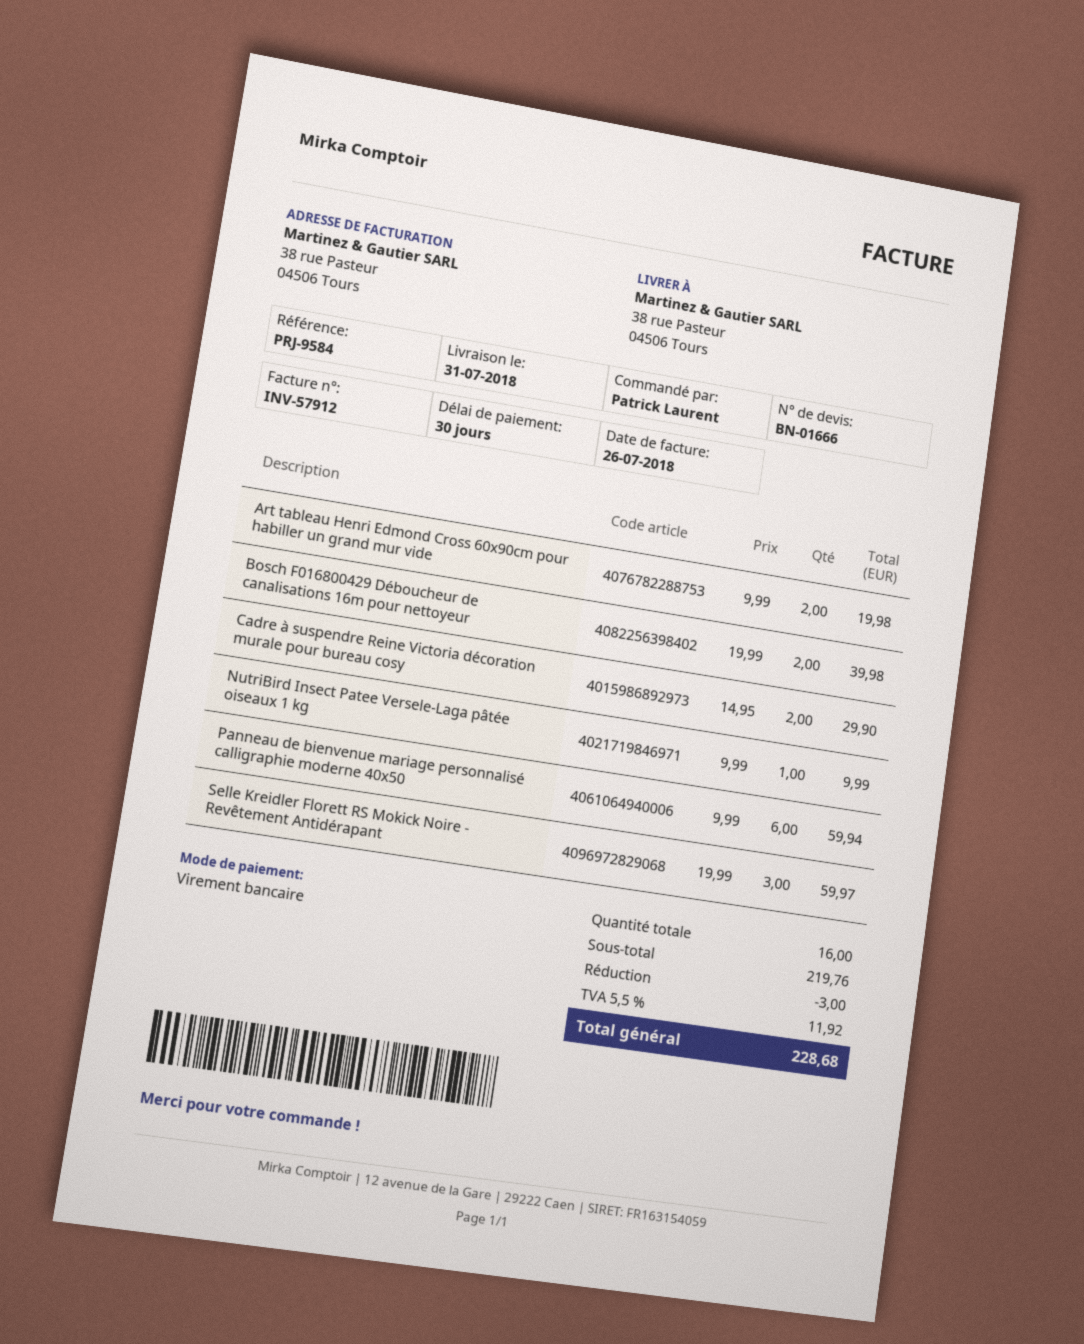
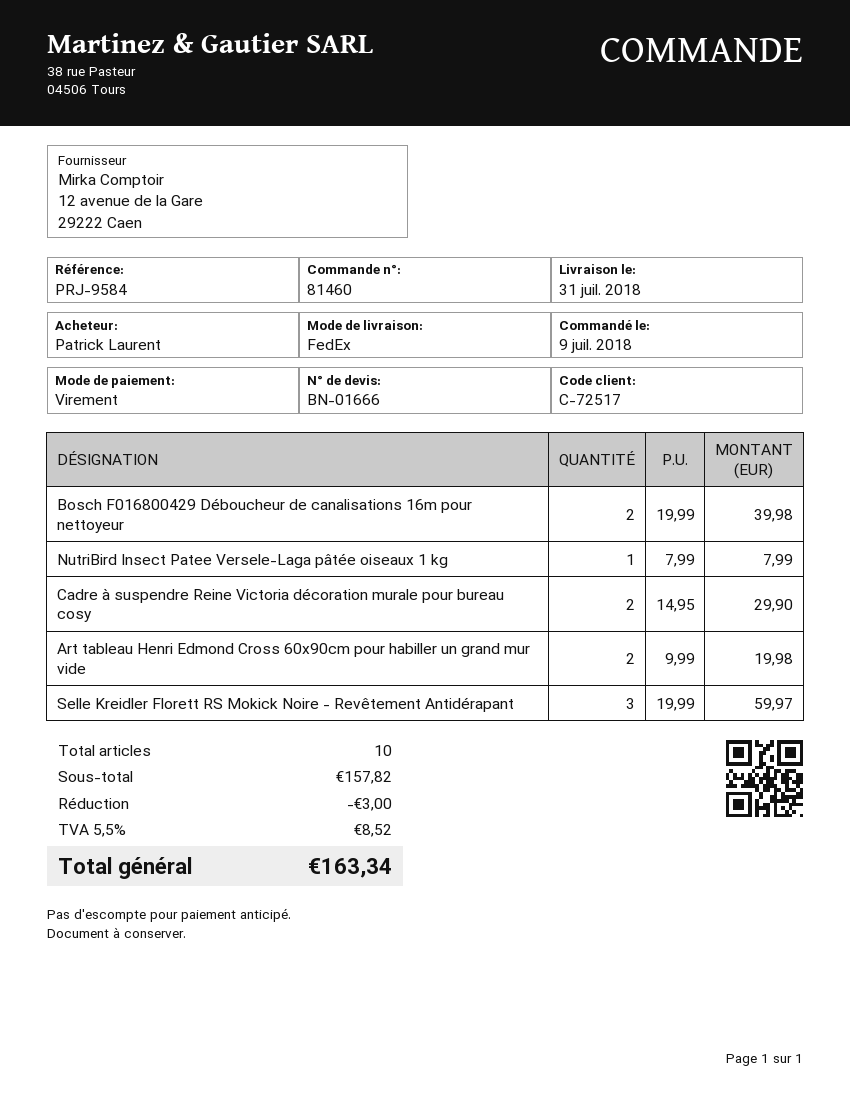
NutriBird Insect Patee Versele-Laga pâtée oiseaux 1 kg: 1 x 9.99 = 9.99 -> 1 x 7.99 = 7.99
Panneau de bienvenue mariage personnalisé calligraphie moderne 40x50: 6 x 9.99 = 59.94 -> none
total quantity: 16 -> 10
subtotal: 219.76 -> 157.82
tax: 5.5% = 11.92 -> 5.5% = 8.52
total: 228.68 -> 163.34

